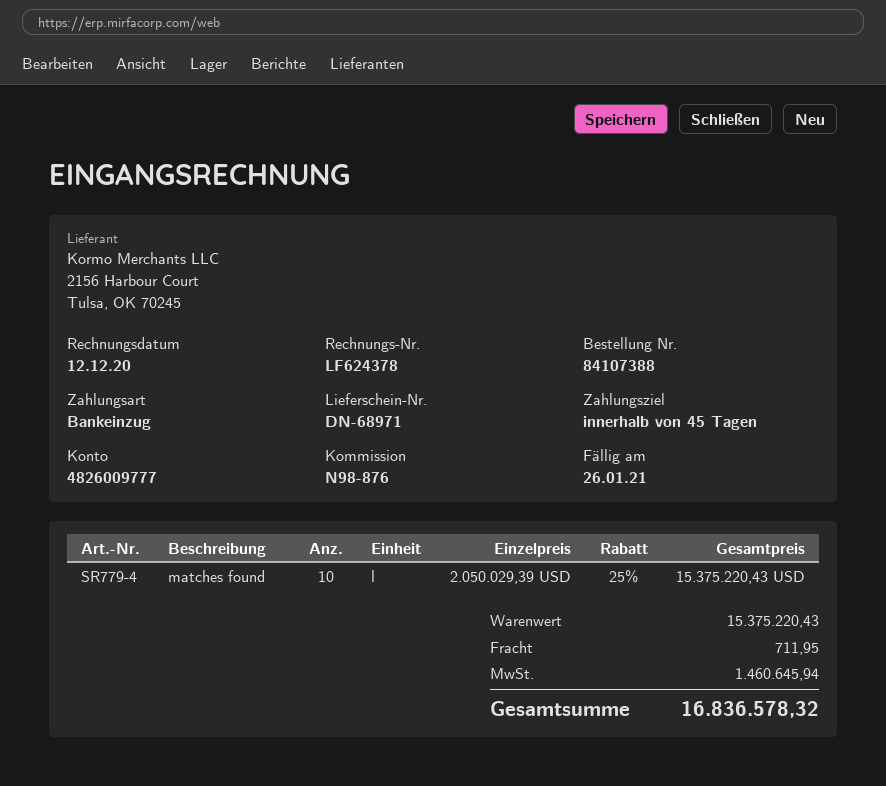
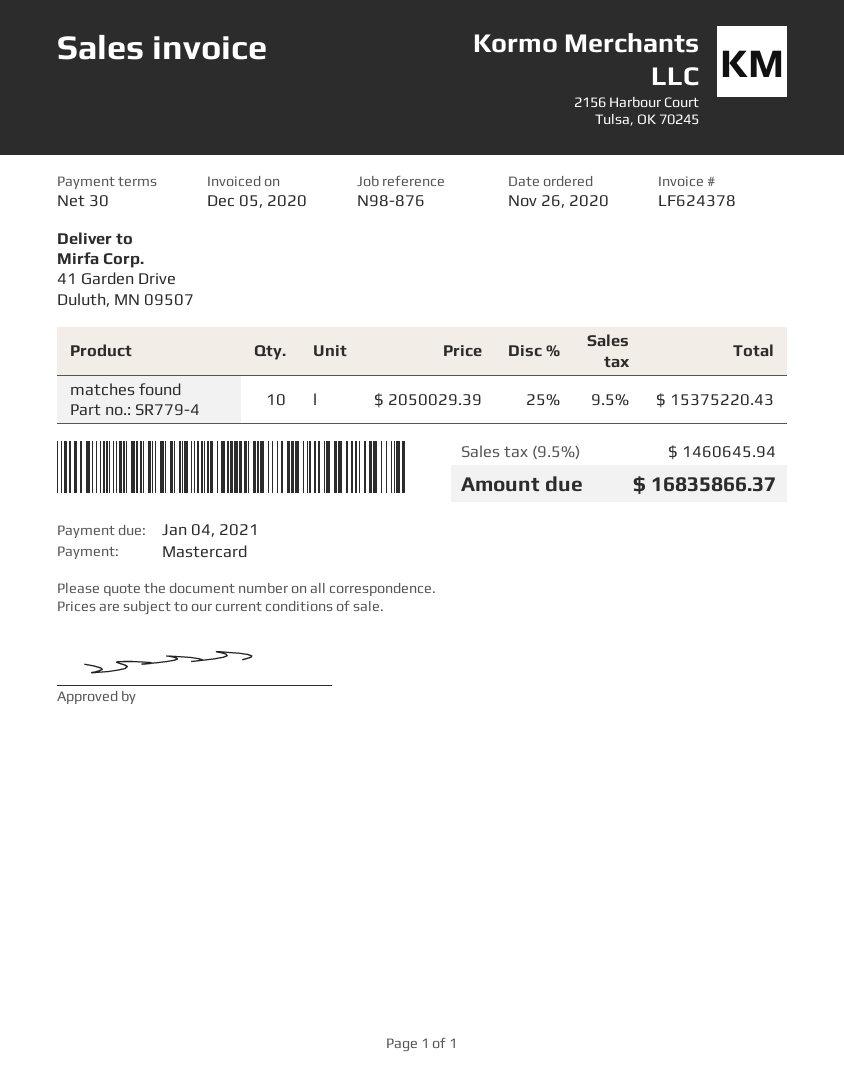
invoice date: 2020-12-12 -> 2020-12-05
payment terms: 45 days -> 30 days
due date: 2021-01-26 -> 2021-01-04
payment method: direct debit -> Mastercard
shipping: 711.95 -> none
total: 16836578.32 -> 16835866.37

